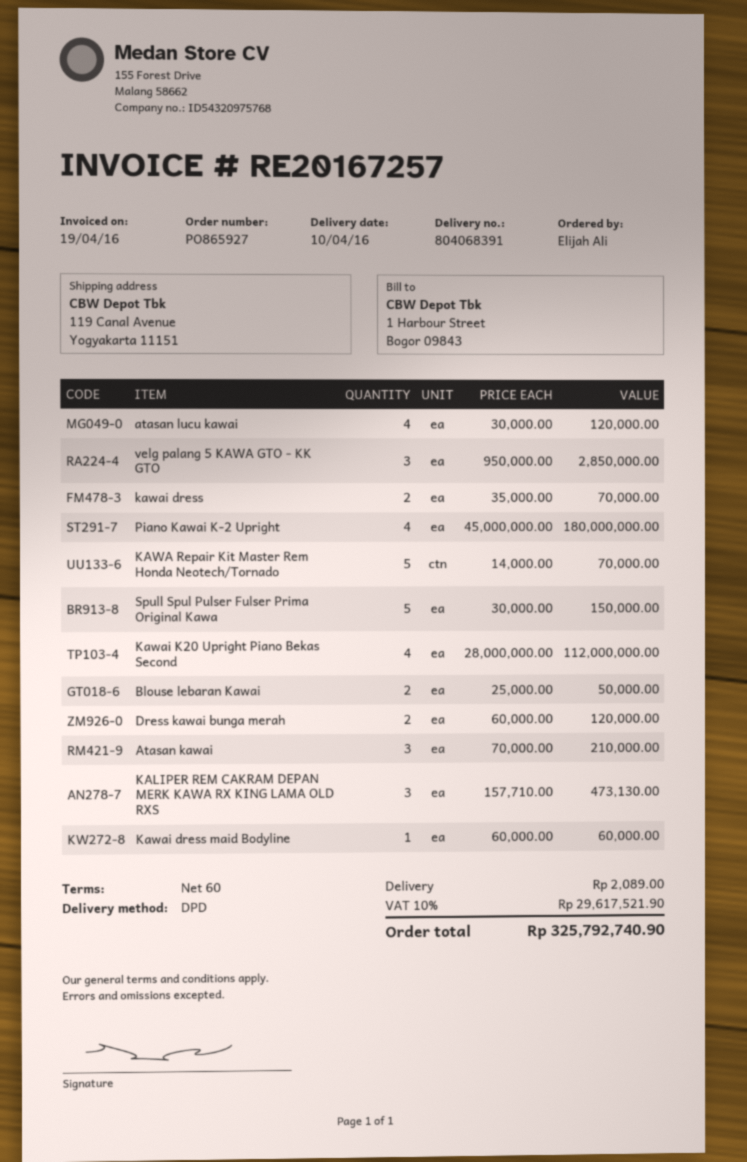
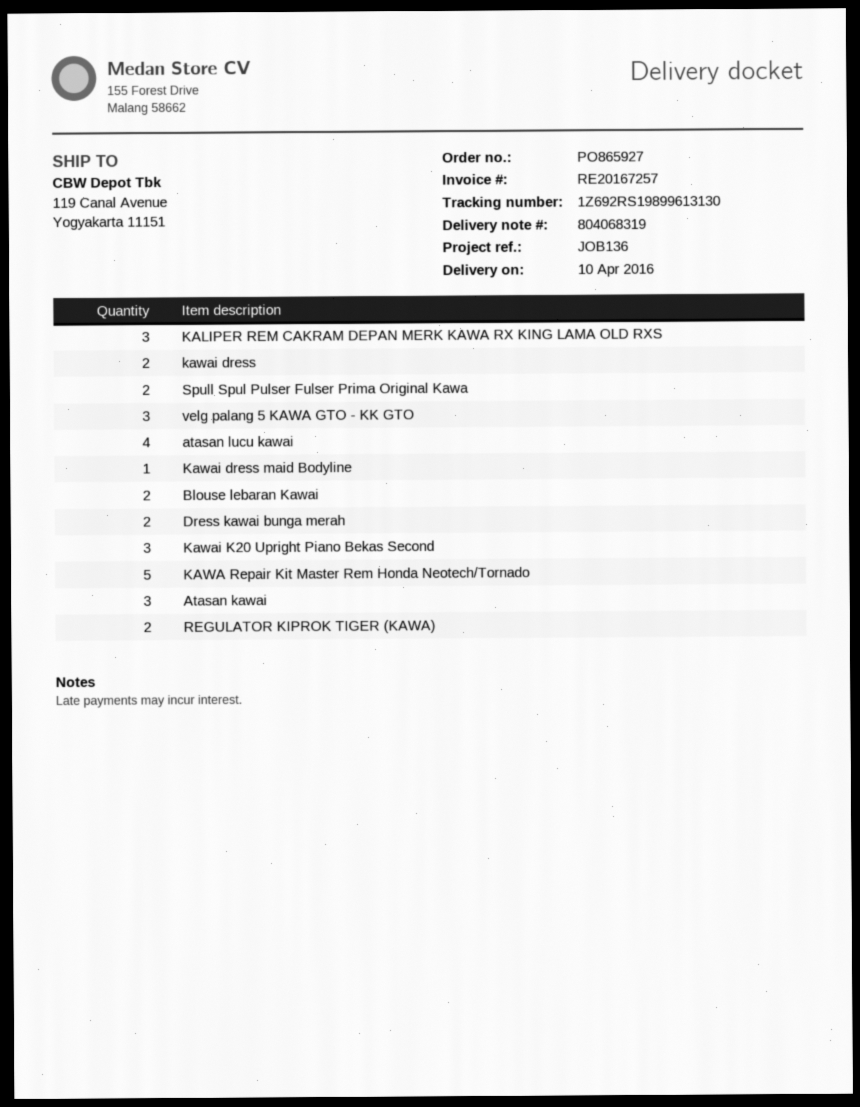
delivery note number: 804068391 -> 804068319
Piano Kawai K-2 Upright: 4 -> none
Spull Spul Pulser Fulser Prima Original Kawa: 5 -> 2
Kawai K20 Upright Piano Bekas Second: 4 -> 3
REGULATOR KIPROK TIGER (KAWA): none -> 2

